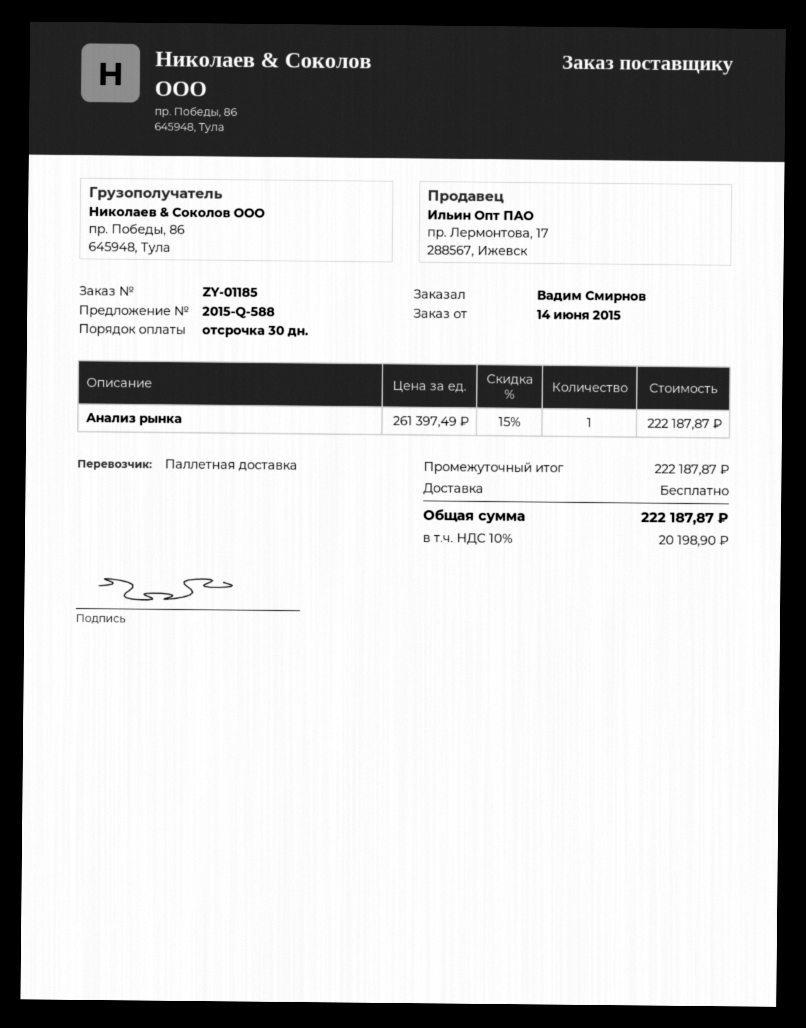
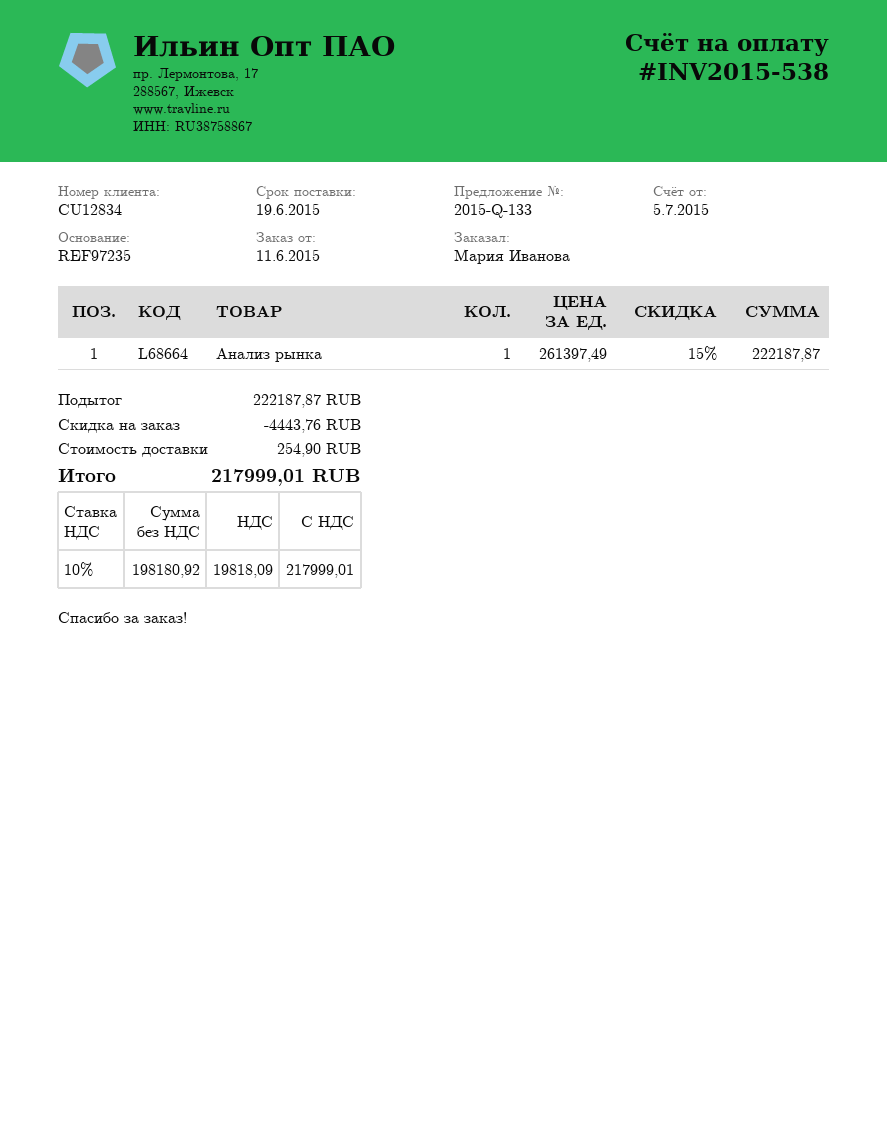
quote number: 2015-Q-588 -> 2015-Q-133
order date: 2015-06-14 -> 2015-06-11
ordered by: Вадим Смирнов -> Мария Иванова
discount: none -> 4443.76
shipping: 0.00 -> 254.90
tax: 10% = 20198.90 -> 10% = 19818.09
total: 222187.87 -> 217999.01

